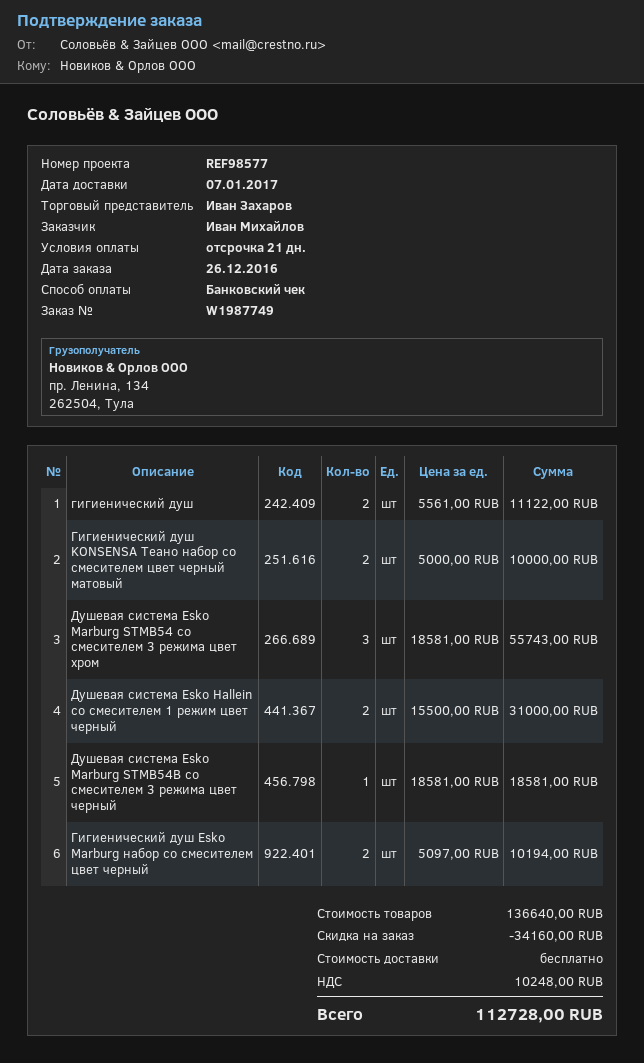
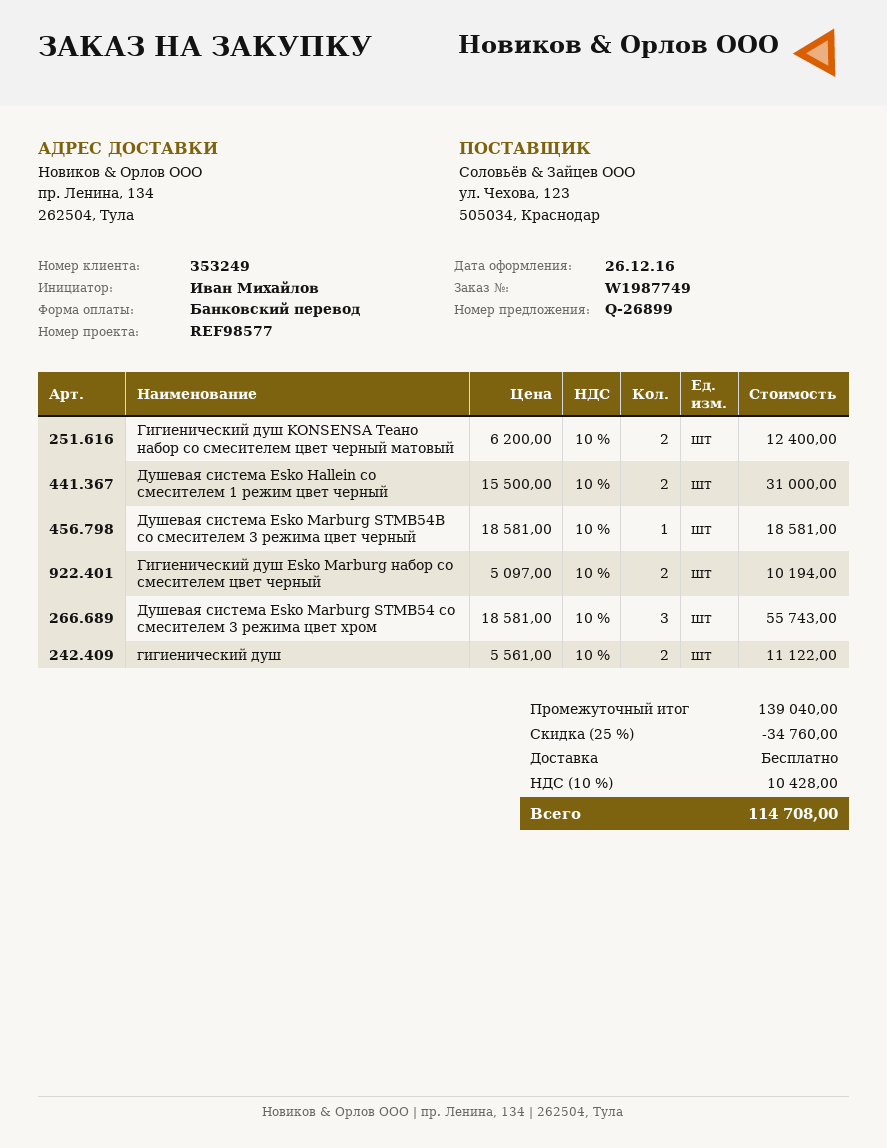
payment method: cheque -> bank transfer
Гигиенический душ KONSENSA Теано набор со смесителем цвет черный матовый: 2 x 5000.00 = 10000.00 -> 2 x 6200.00 = 12400.00
subtotal: 136640.00 -> 139040.00
discount: 34160.00 -> 34760.00
tax: 10248.00 -> 10428.00
total: 112728.00 -> 114708.00

